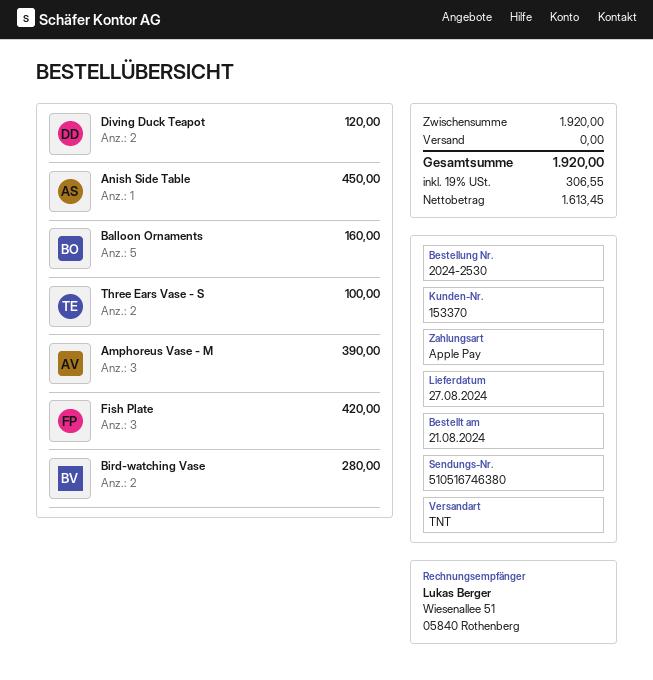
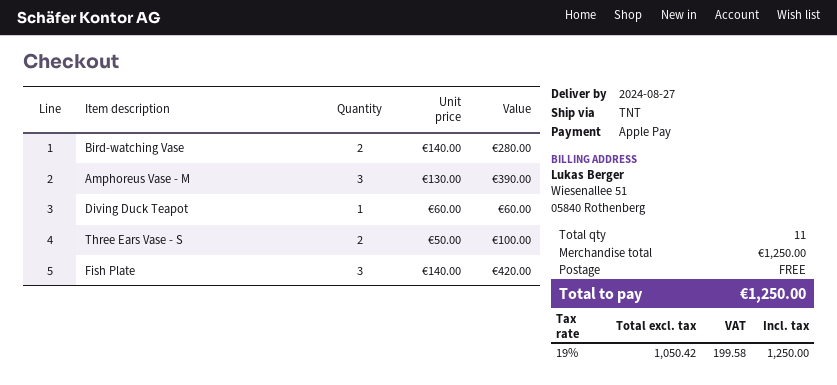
Diving Duck Teapot: 2 for 120.00 -> 1 for 60.00
Anish Side Table: 1 for 450.00 -> none
Balloon Ornaments: 5 for 160.00 -> none
subtotal: 1920.00 -> 1250.00
net: 1613.45 -> 1050.42
tax: 19% = 306.55 -> 19% = 199.58
total: 1920.00 -> 1250.00

